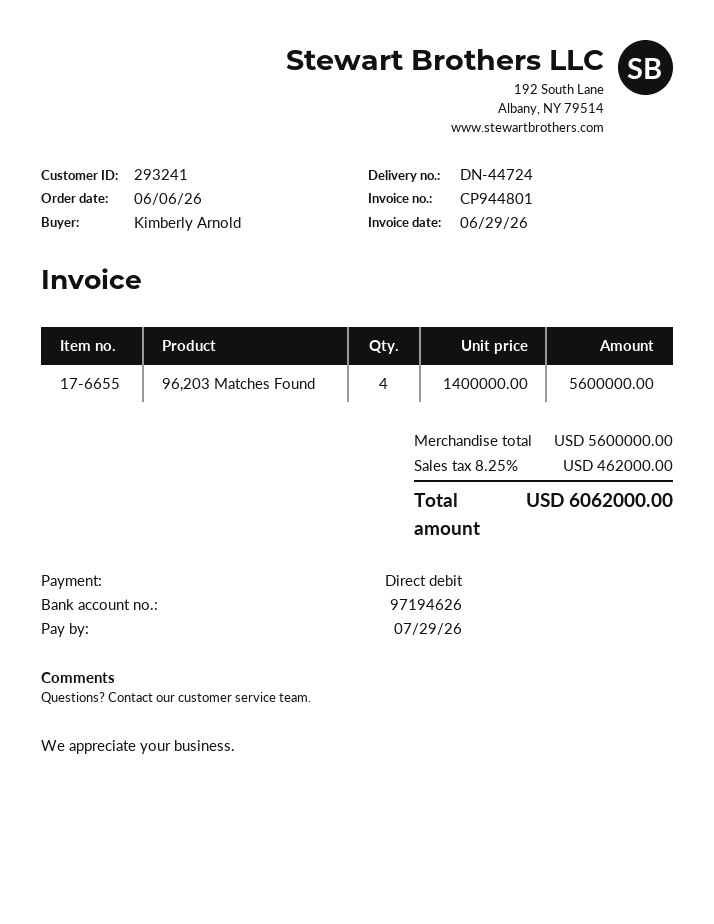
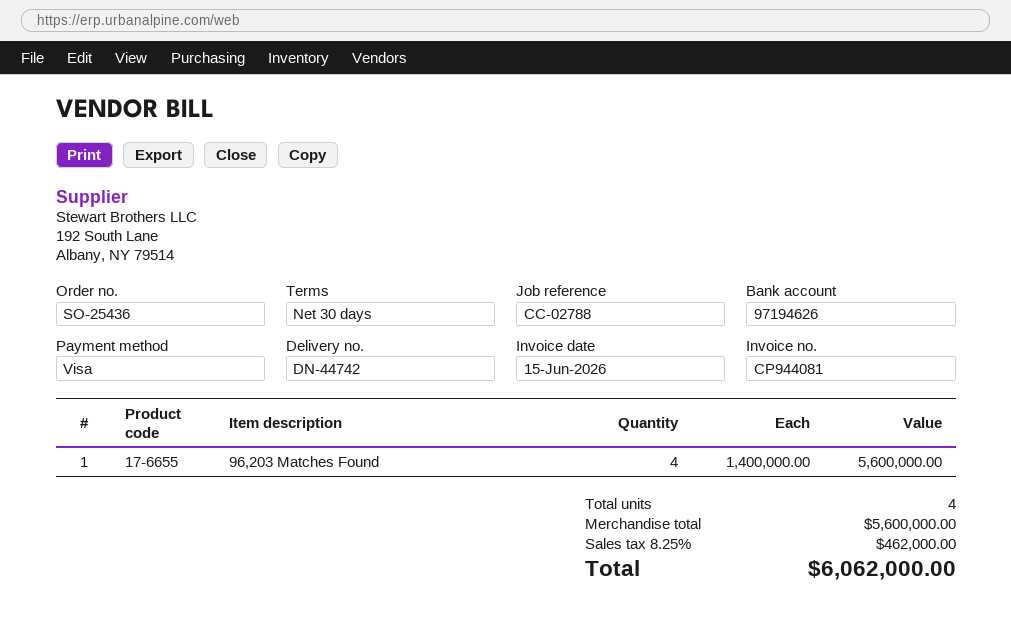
delivery note number: DN-44724 -> DN-44742
invoice number: CP944801 -> CP944081
invoice date: 2026-06-29 -> 2026-06-15
payment method: direct debit -> Visa

